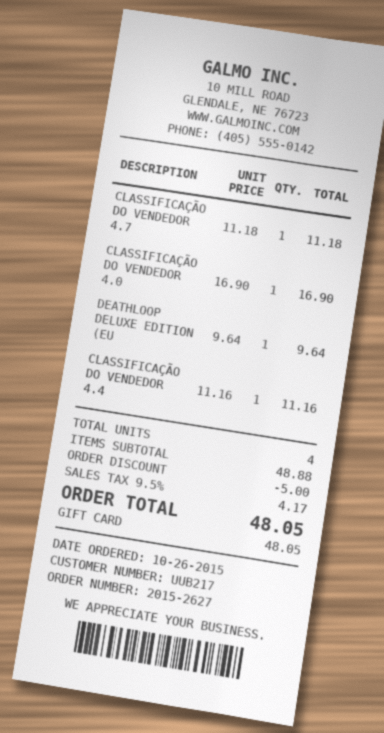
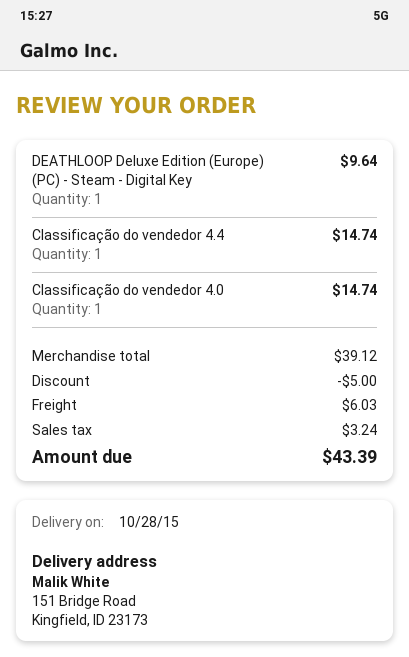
CLASSIFICAÇÃO DO VENDEDOR 4.7: 1 for 11.18 -> none
CLASSIFICAÇÃO DO VENDEDOR 4.0: 1 for 16.90 -> 1 for 14.74
CLASSIFICAÇÃO DO VENDEDOR 4.4: 1 for 11.16 -> 1 for 14.74
subtotal: 48.88 -> 39.12
shipping: none -> 6.03
tax: 4.17 -> 3.24
total: 48.05 -> 43.39

